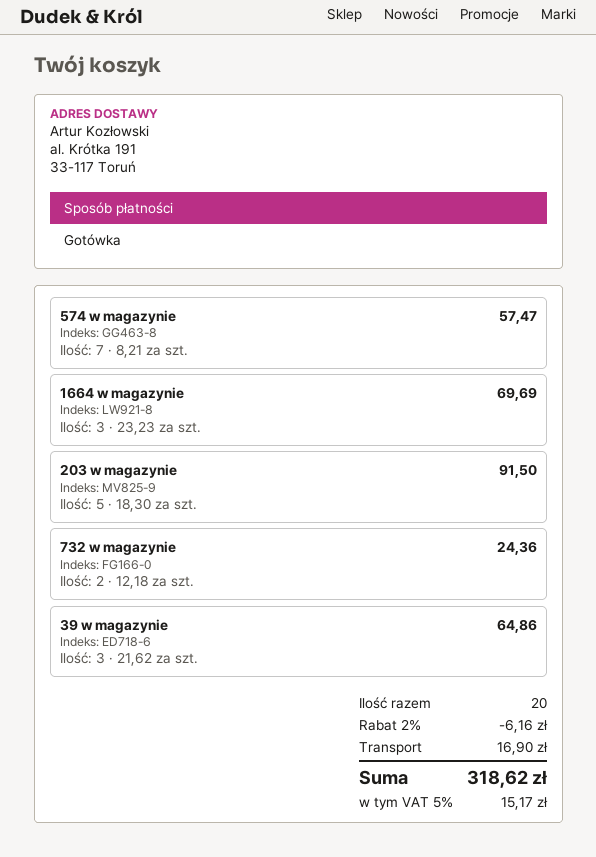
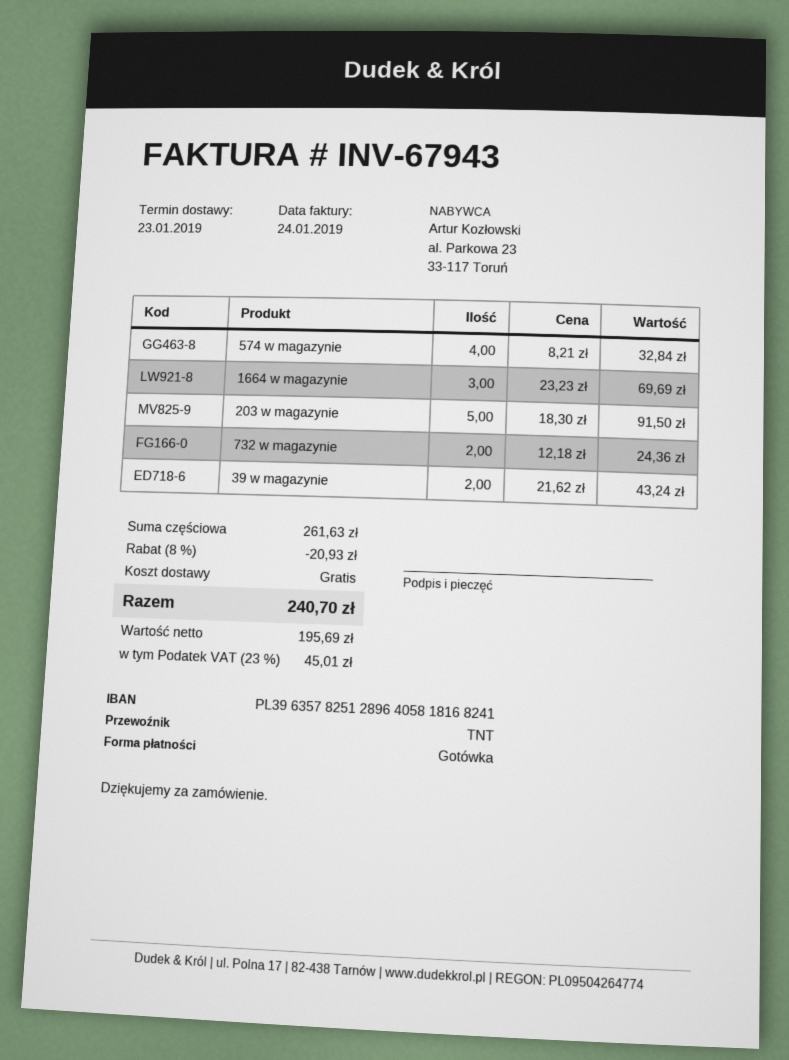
574 w magazynie: 7 x 8.21 = 57.47 -> 4 x 8.21 = 32.84
39 w magazynie: 3 x 21.62 = 64.86 -> 2 x 21.62 = 43.24
discount: 2% = 6.16 -> 8% = 20.93
shipping: 16.90 -> 0.00
tax: 5% = 15.17 -> 23% = 45.01
total: 318.62 -> 240.70

